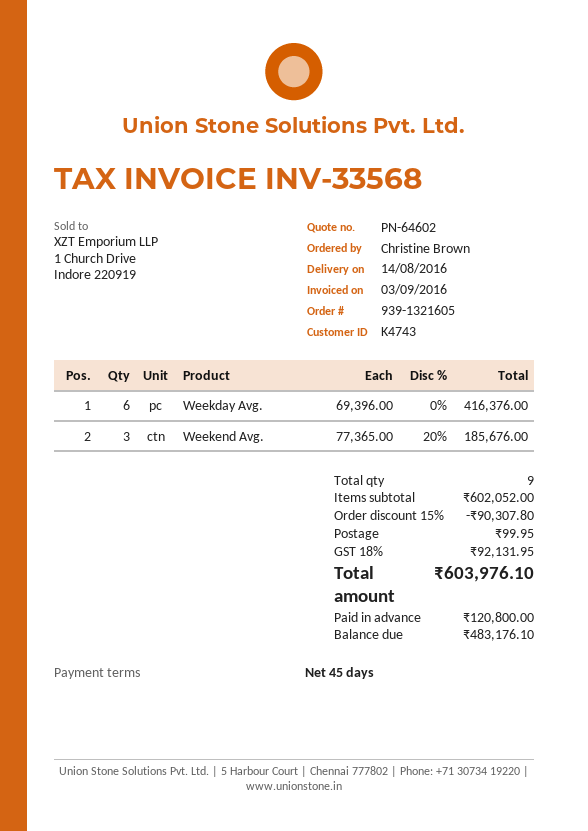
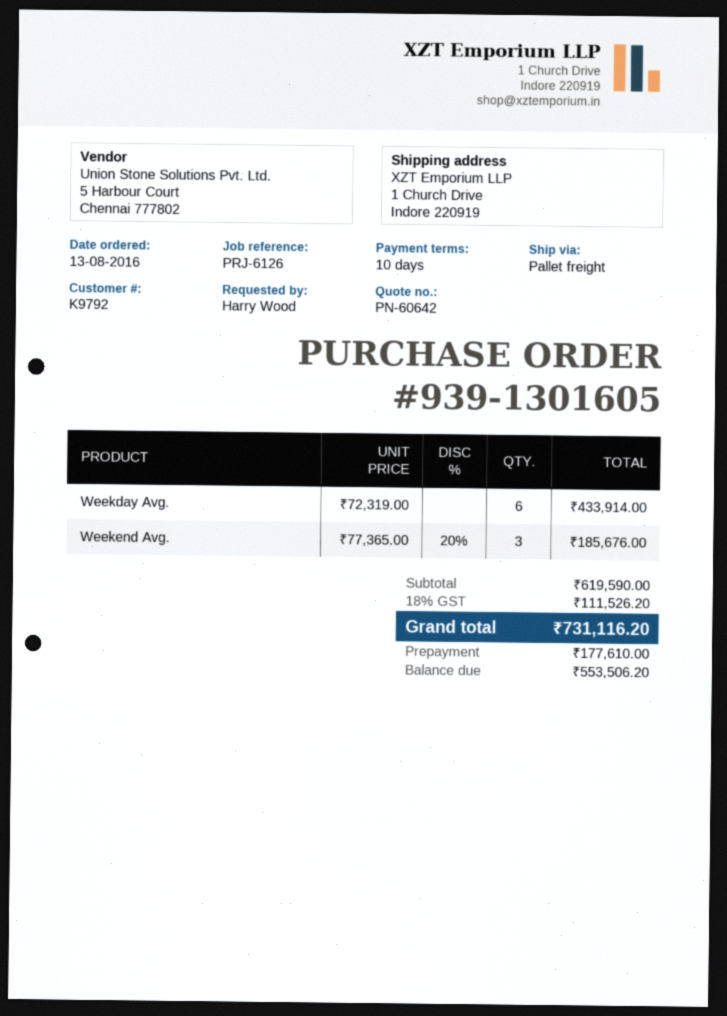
quote number: PN-64602 -> PN-60642
order number: 939-1321605 -> 939-1301605
payment terms: 45 days -> 10 days
customer number: K4743 -> K9792
ordered by: Christine Brown -> Harry Wood
Weekday Avg.: 6 x 69396.00 = 416376.00 -> 6 x 72319.00 = 433914.00
subtotal: 602052.00 -> 619590.00
discount: 15% = 90307.80 -> none
shipping: 99.95 -> none
tax: 18% = 92131.95 -> 18% = 111526.20
total: 603976.10 -> 731116.20
deposit: 120800.00 -> 177610.00
balance: 483176.10 -> 553506.20

